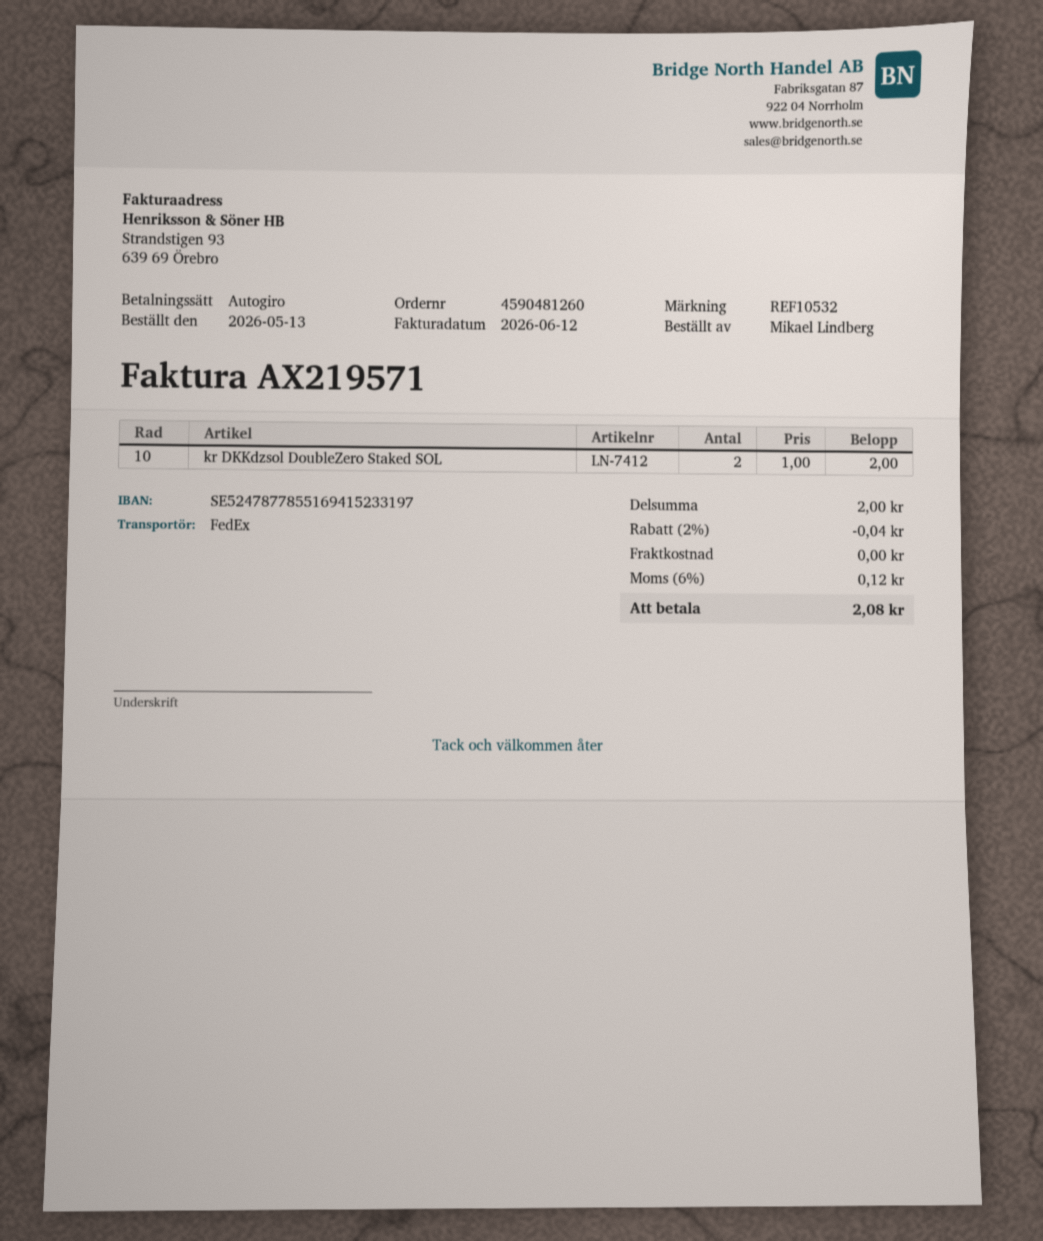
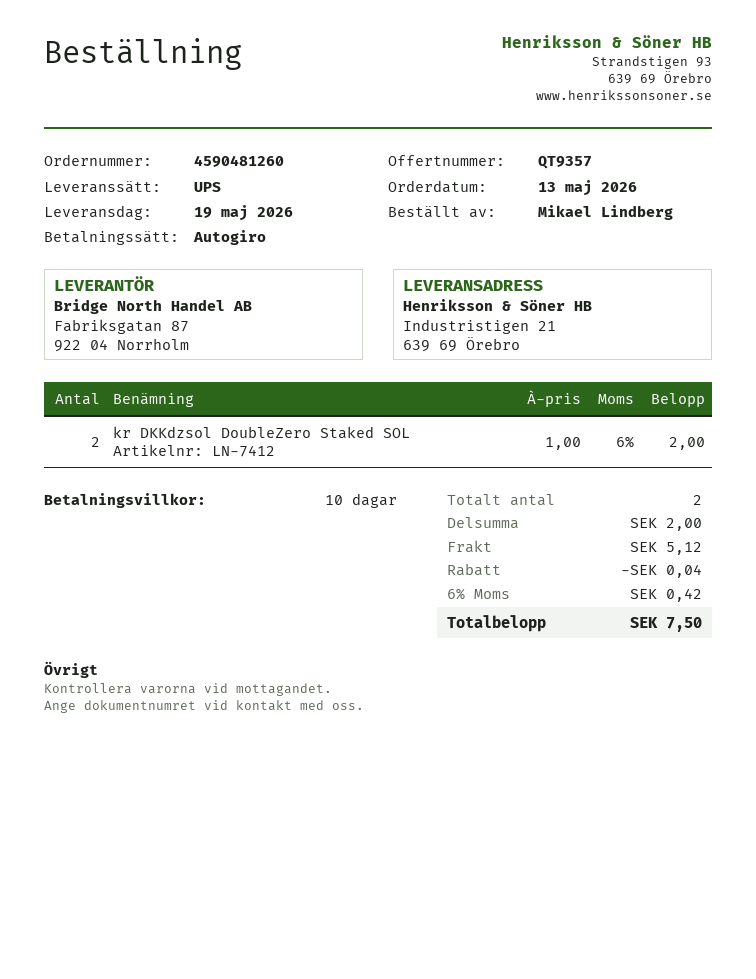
shipping method: FedEx -> UPS
shipping: 0.00 -> 5.12
tax: 6% = 0.12 -> 6% = 0.42
total: 2.08 -> 7.50

